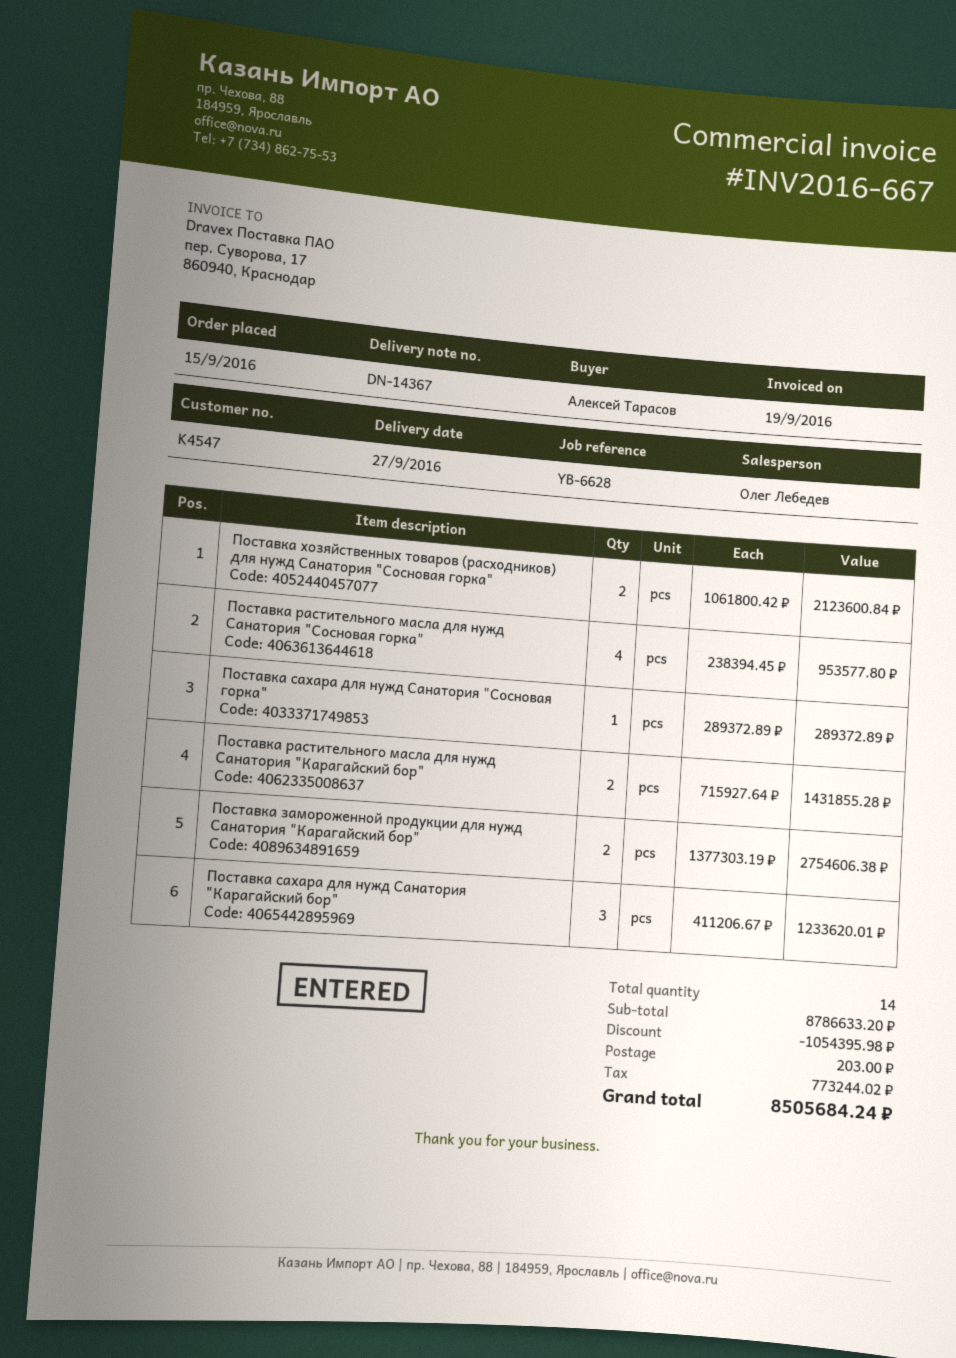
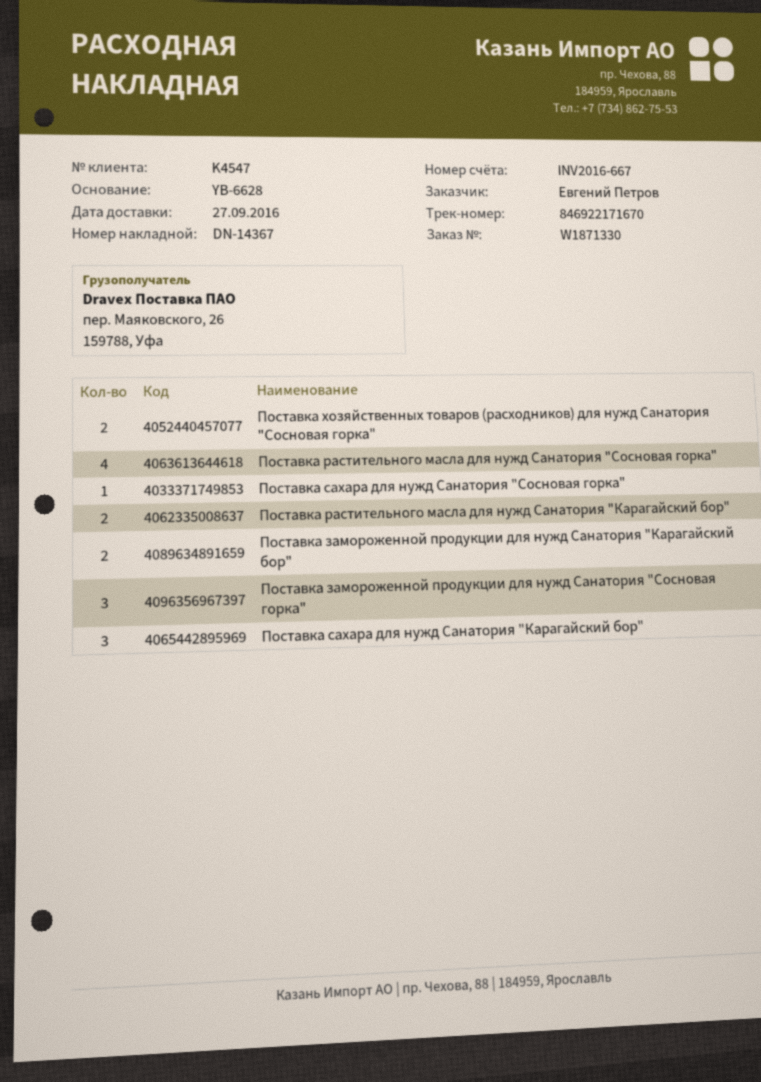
ordered by: Алексей Тарасов -> Евгений Петров
Поставка замороженной продукции для нужд Санатория "Сосновая горка": none -> 3

